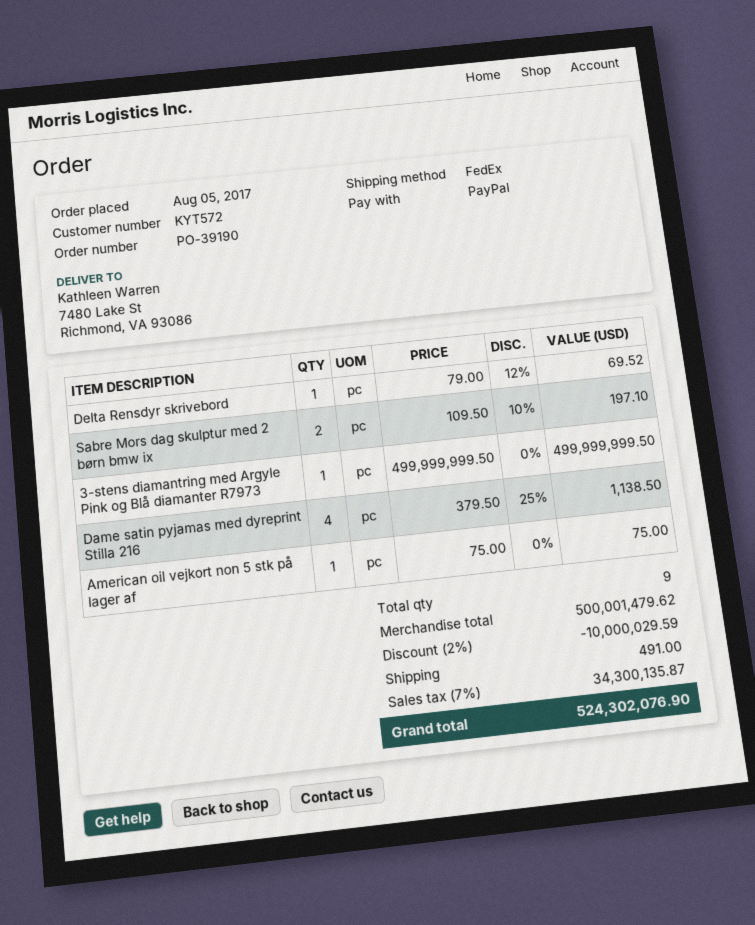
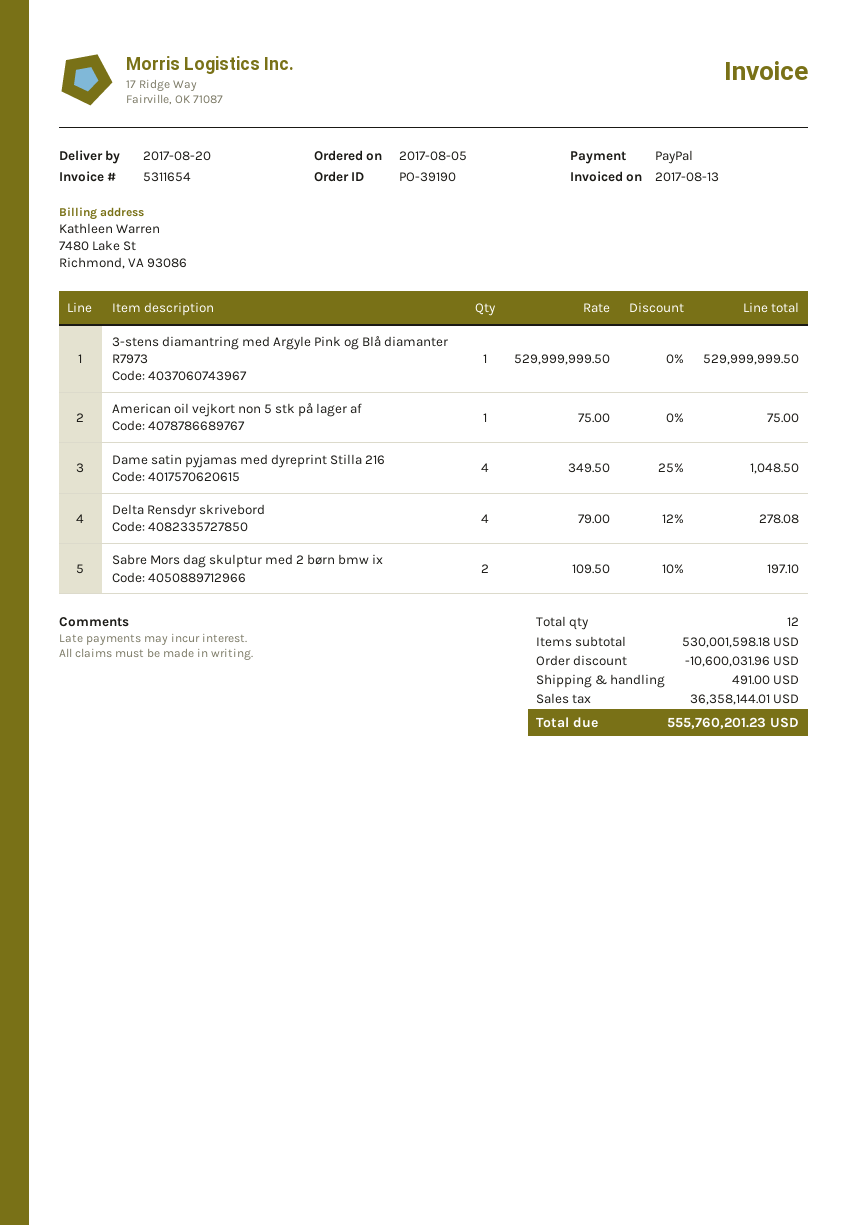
Delta Rensdyr skrivebord: 1 x 79.00 - 12% = 69.52 -> 4 x 79.00 - 12% = 278.08
3-stens diamantring med Argyle Pink og Blå diamanter R7973: 1 x 499999999.50 = 499999999.50 -> 1 x 529999999.50 = 529999999.50
Dame satin pyjamas med dyreprint Stilla 216: 4 x 379.50 - 25% = 1138.50 -> 4 x 349.50 - 25% = 1048.50
total quantity: 9 -> 12
subtotal: 500001479.62 -> 530001598.18
discount: 10000029.59 -> 10600031.96
tax: 34300135.87 -> 36358144.01
total: 524302076.90 -> 555760201.23

